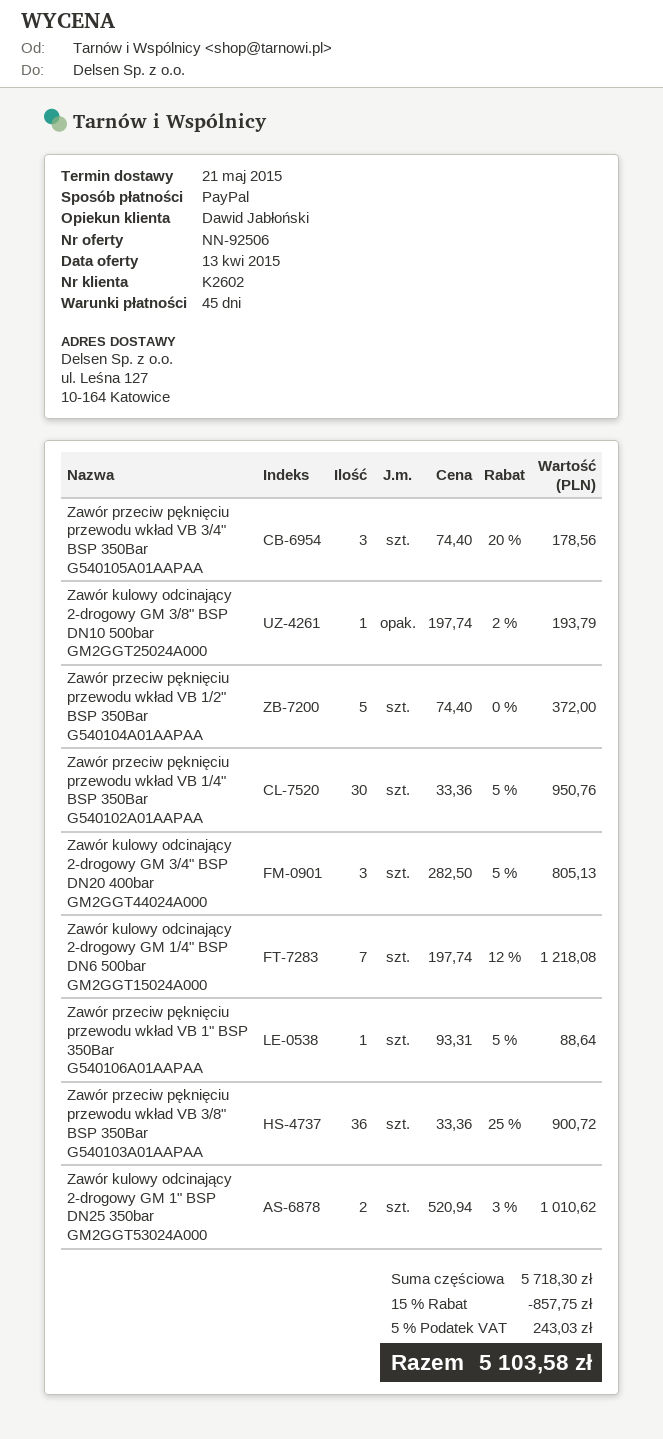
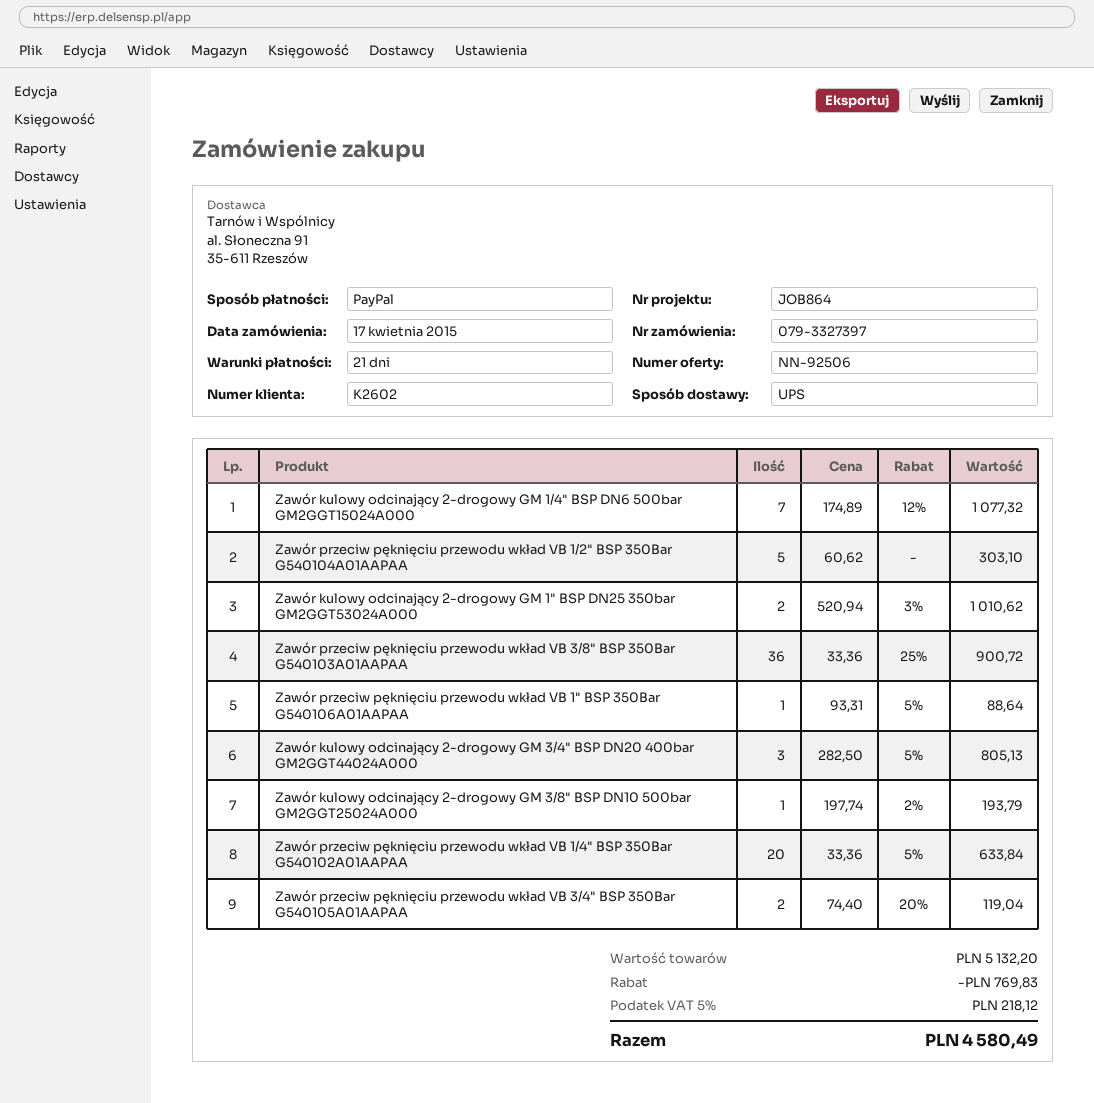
payment terms: 45 days -> 21 days
Zawór przeciw pęknięciu przewodu wkład VB 3/4" BSP 350Bar G540105A01AAPAA: 3 x 74.40 - 20% = 178.56 -> 2 x 74.40 - 20% = 119.04
Zawór przeciw pęknięciu przewodu wkład VB 1/2" BSP 350Bar G540104A01AAPAA: 5 x 74.40 = 372.00 -> 5 x 60.62 = 303.10
Zawór przeciw pęknięciu przewodu wkład VB 1/4" BSP 350Bar G540102A01AAPAA: 30 x 33.36 - 5% = 950.76 -> 20 x 33.36 - 5% = 633.84
Zawór kulowy odcinający 2-drogowy GM 1/4" BSP DN6 500bar GM2GGT15024A000: 7 x 197.74 - 12% = 1218.08 -> 7 x 174.89 - 12% = 1077.32
subtotal: 5718.30 -> 5132.20
discount: 857.75 -> 769.83
tax: 5% = 243.03 -> 5% = 218.12
total: 5103.58 -> 4580.49

